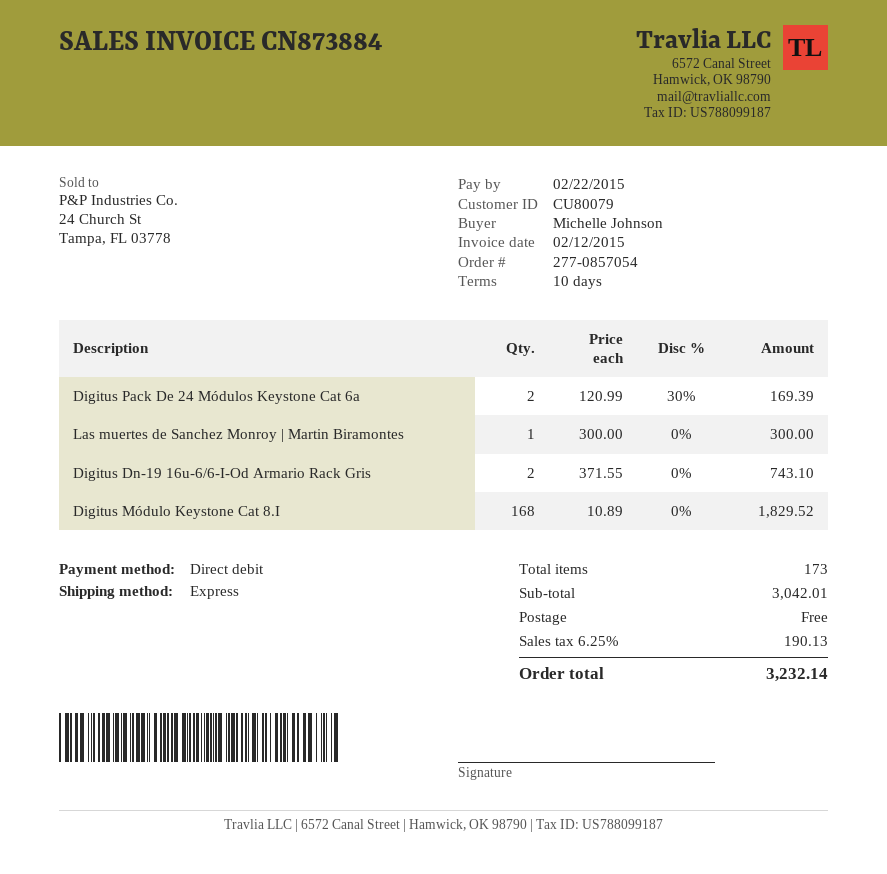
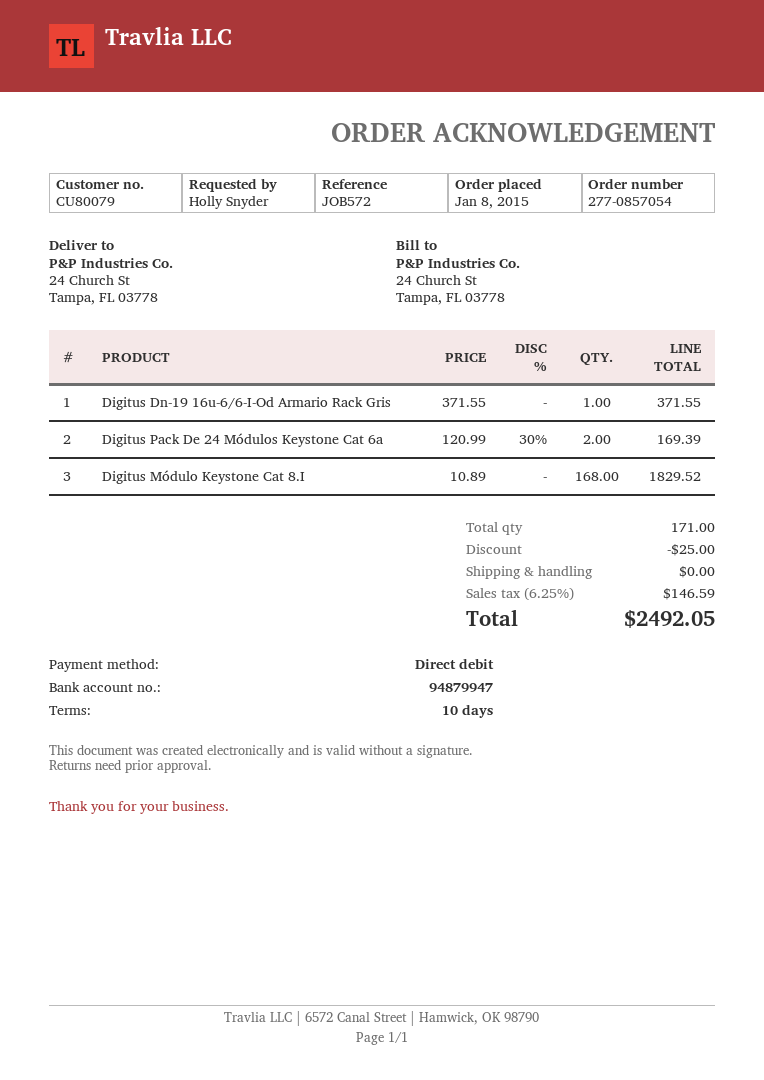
ordered by: Michelle Johnson -> Holly Snyder
Las muertes de Sanchez Monroy | Martin Biramontes: 1 x 300.00 = 300.00 -> none
Digitus Dn-19 16u-6/6-I-Od Armario Rack Gris: 2 x 371.55 = 743.10 -> 1 x 371.55 = 371.55
total quantity: 173 -> 171
discount: none -> 25.00
tax: 6.25% = 190.13 -> 6.25% = 146.59
total: 3232.14 -> 2492.05

